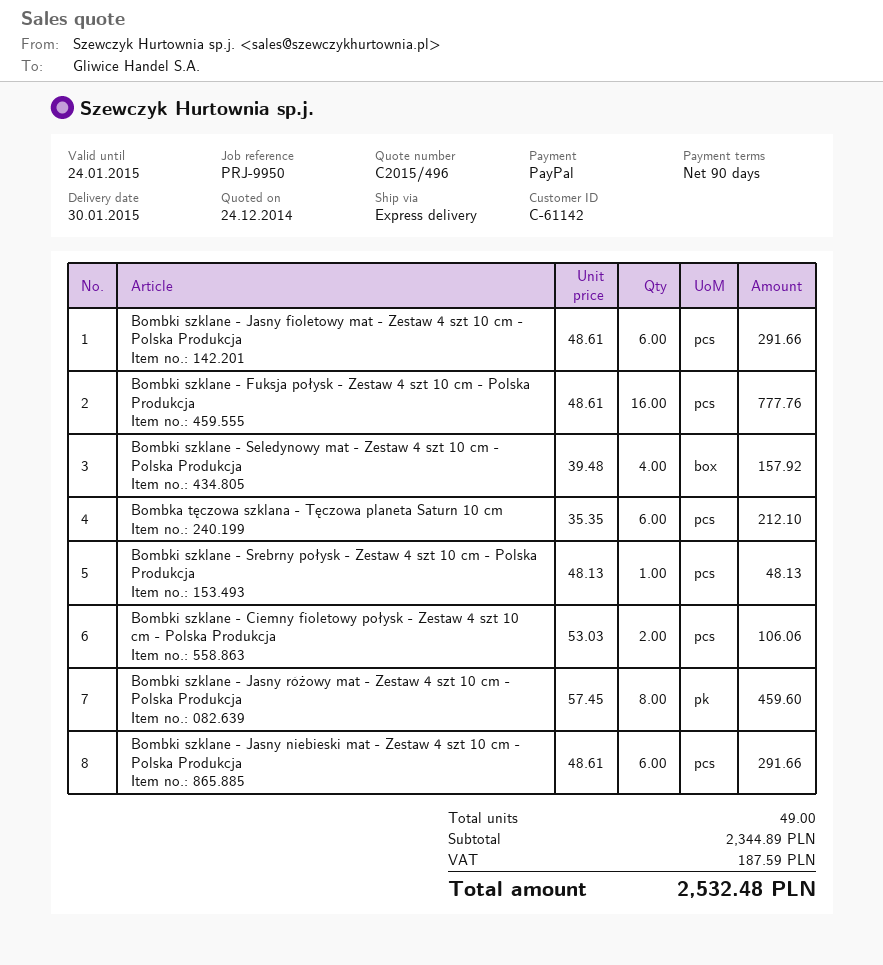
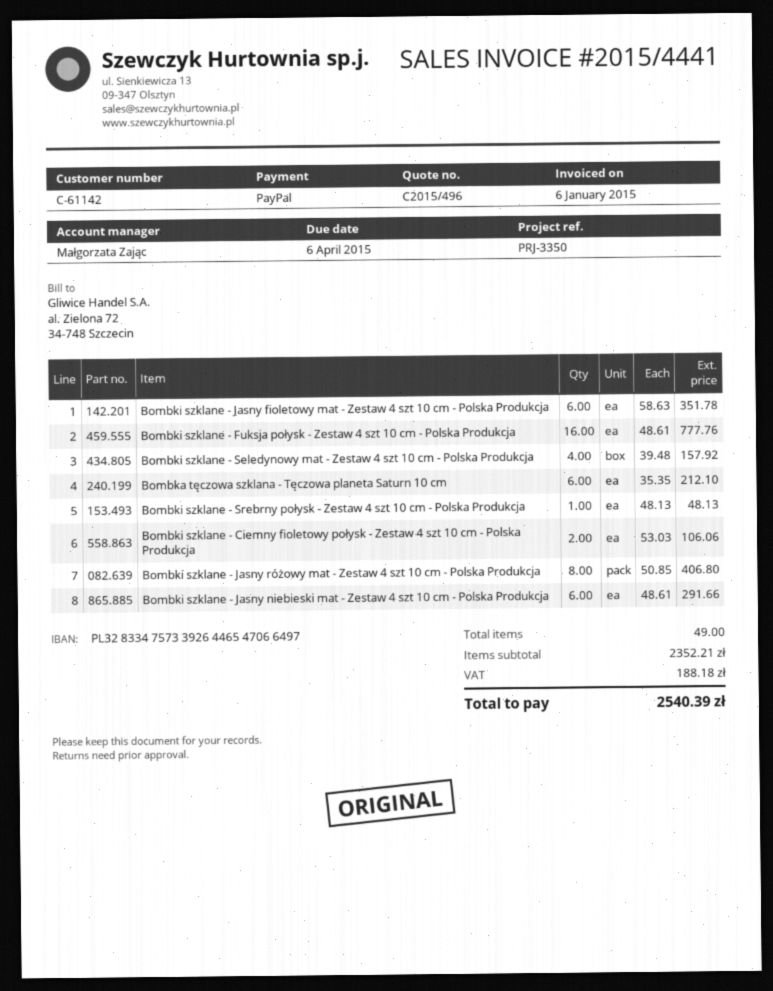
reference: PRJ-9950 -> PRJ-3350
Bombki szklane - Jasny fioletowy mat - Zestaw 4 szt 10 cm - Polska Produkcja: 6 x 48.61 = 291.66 -> 6 x 58.63 = 351.78
Bombki szklane - Jasny różowy mat - Zestaw 4 szt 10 cm - Polska Produkcja: 8 x 57.45 = 459.60 -> 8 x 50.85 = 406.80
subtotal: 2344.89 -> 2352.21
tax: 187.59 -> 188.18
total: 2532.48 -> 2540.39

